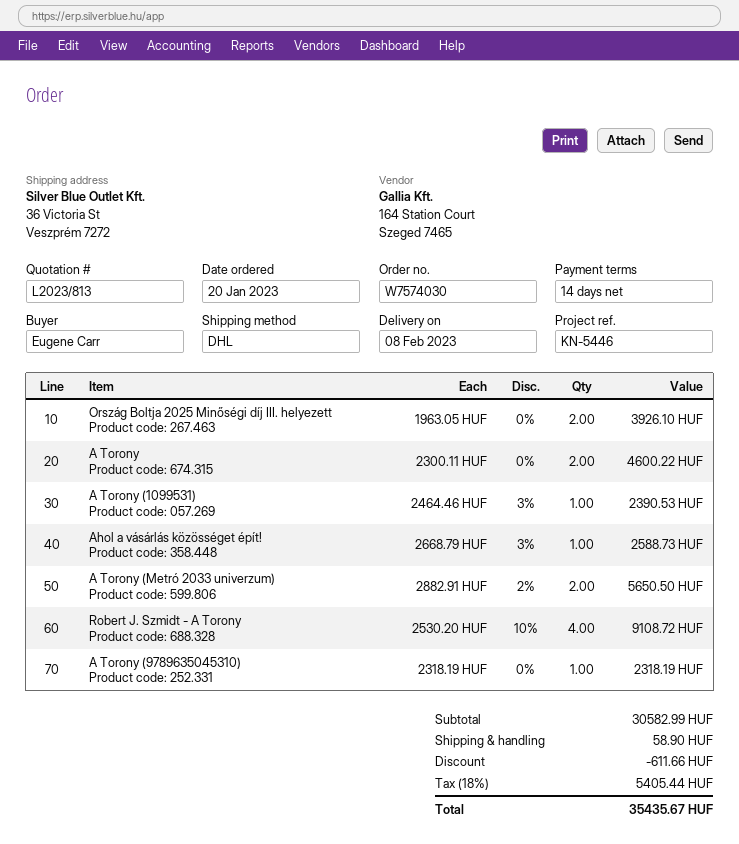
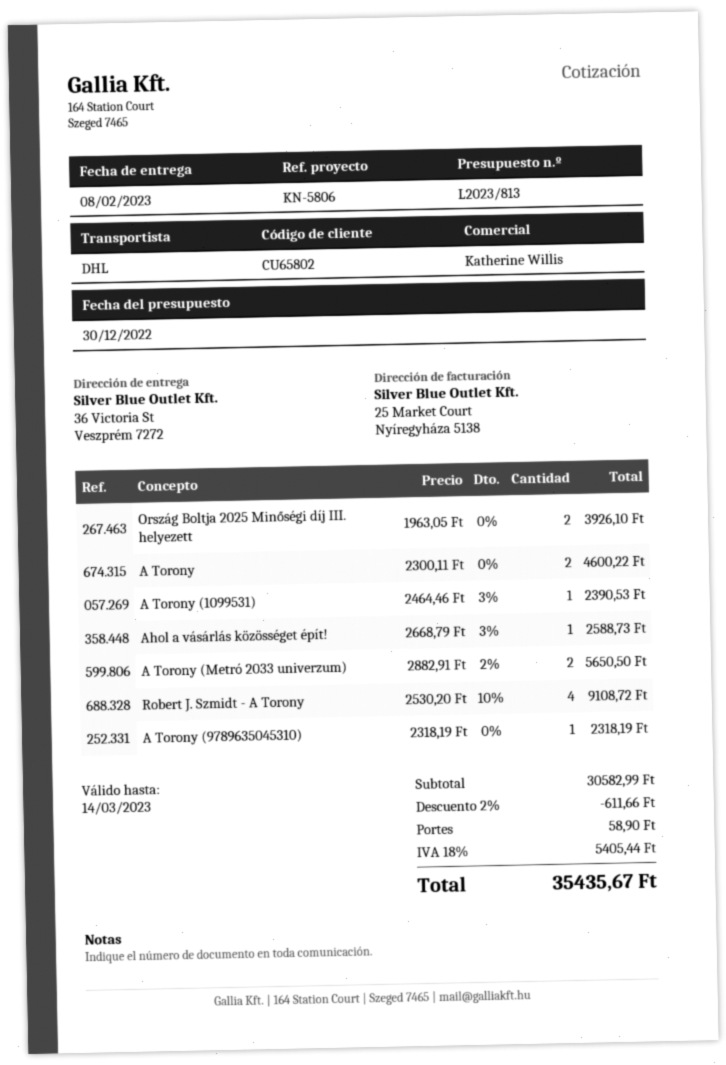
reference: KN-5446 -> KN-5806

